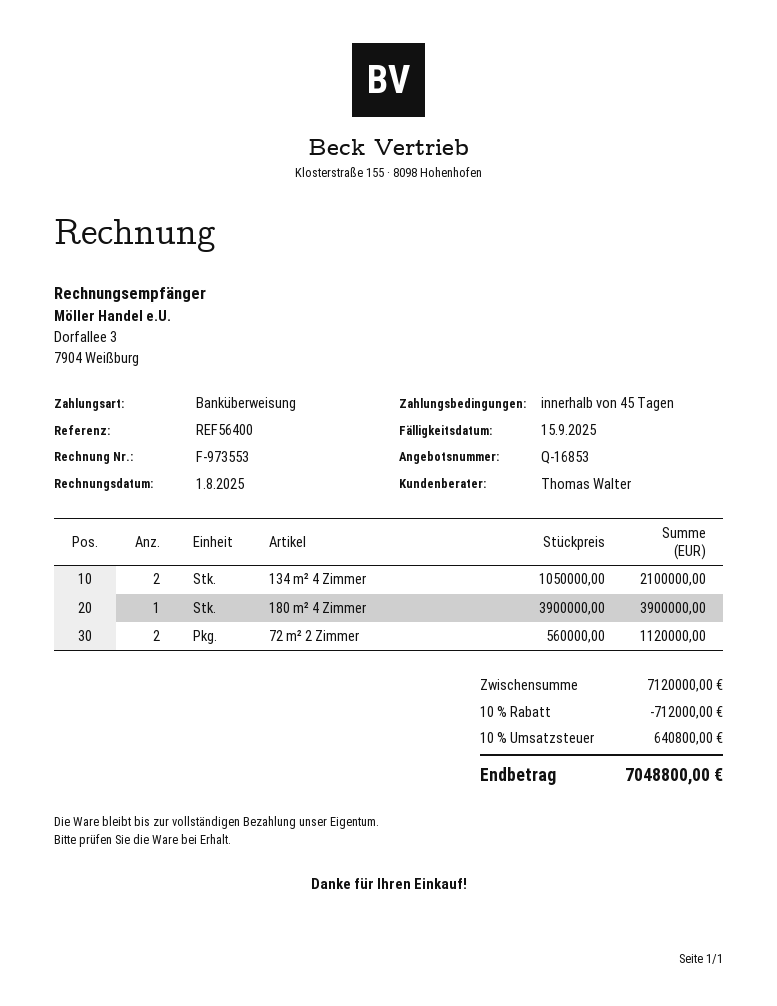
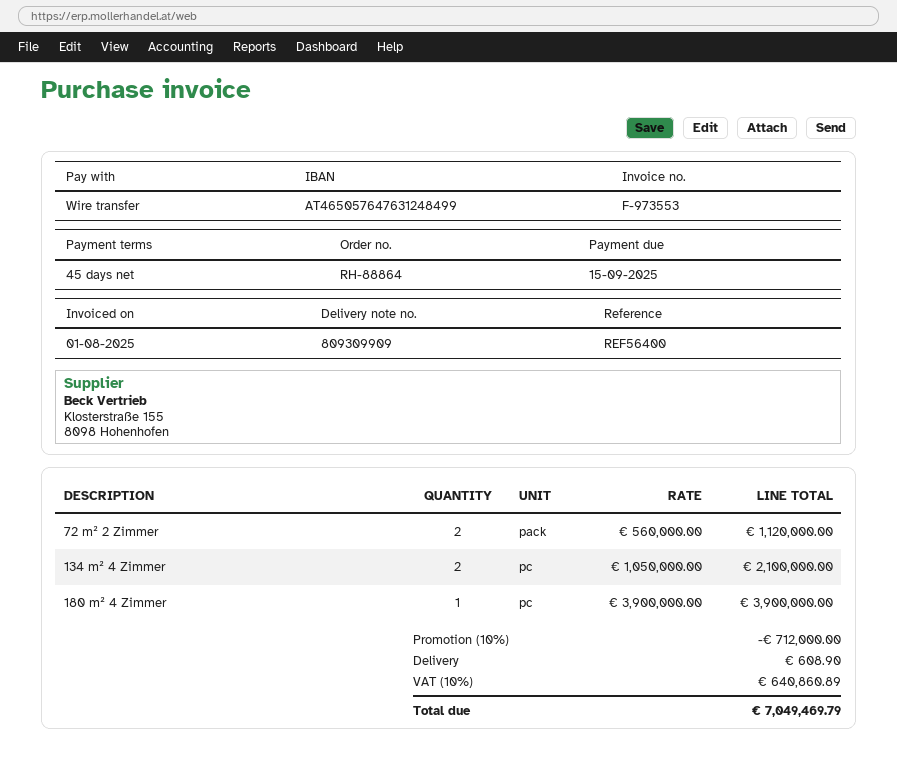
shipping: none -> 608.90
tax: 10% = 640800.00 -> 10% = 640860.89
total: 7048800.00 -> 7049469.79

